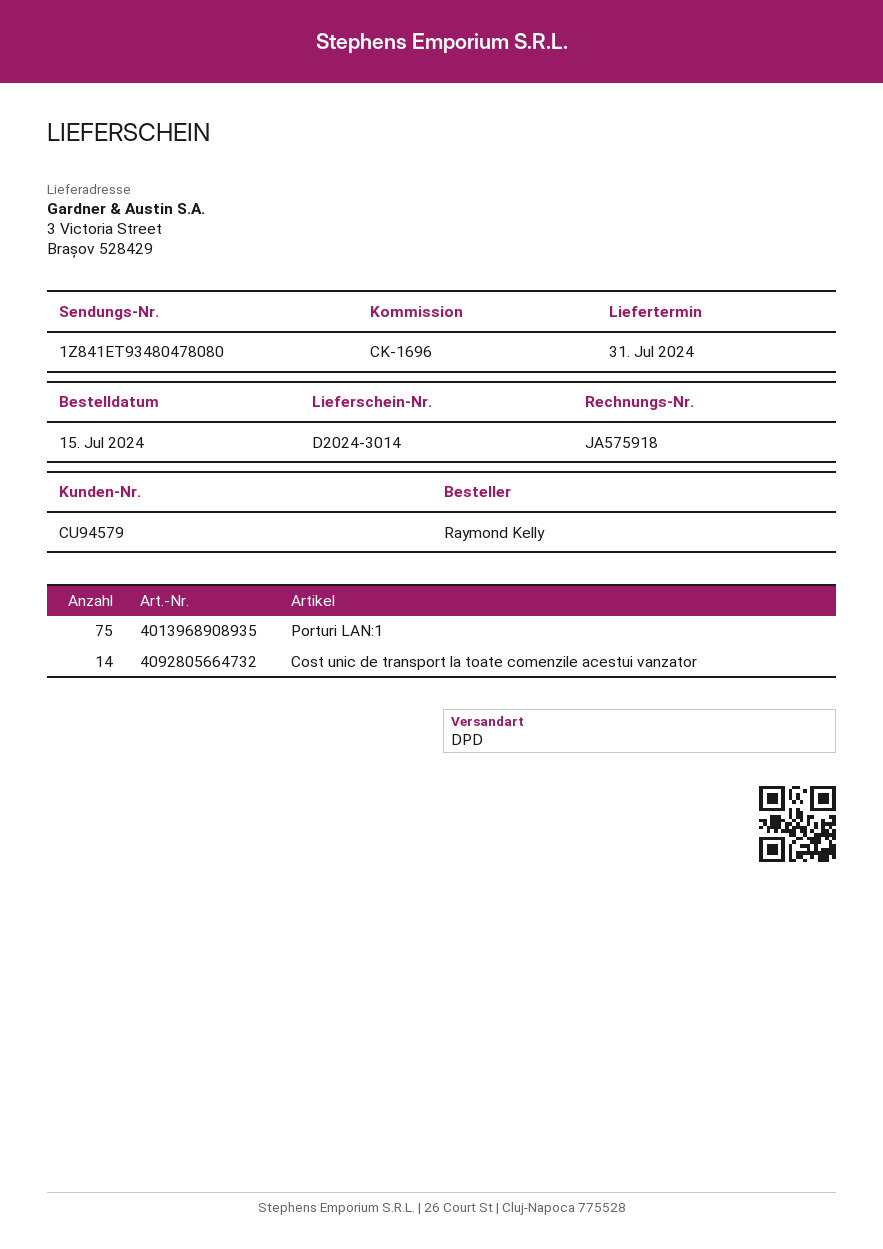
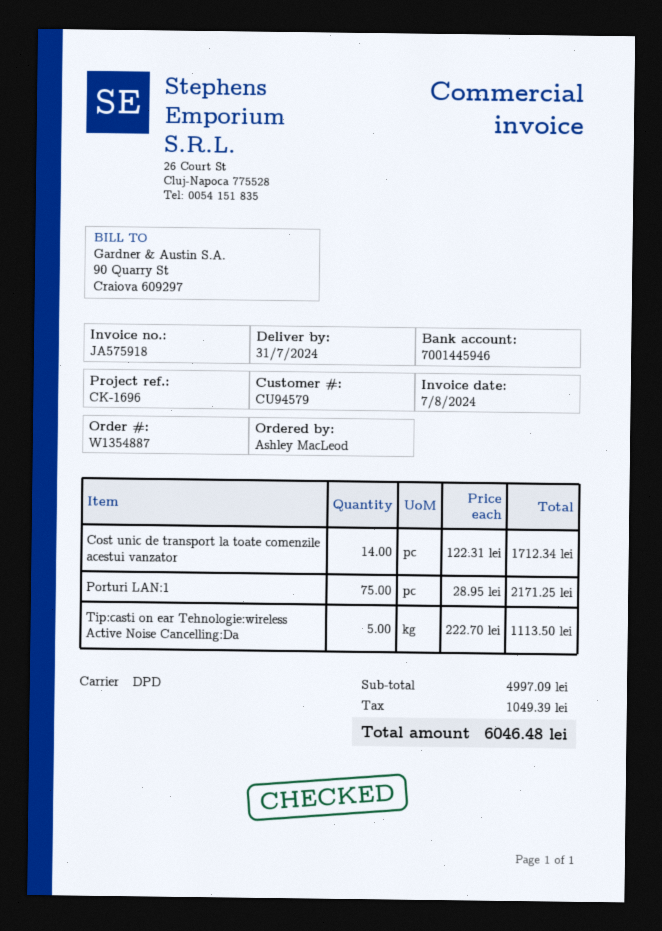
ordered by: Raymond Kelly -> Ashley MacLeod
Tip:casti on ear Tehnologie:wireless Active Noise Cancelling:Da: none -> 5

